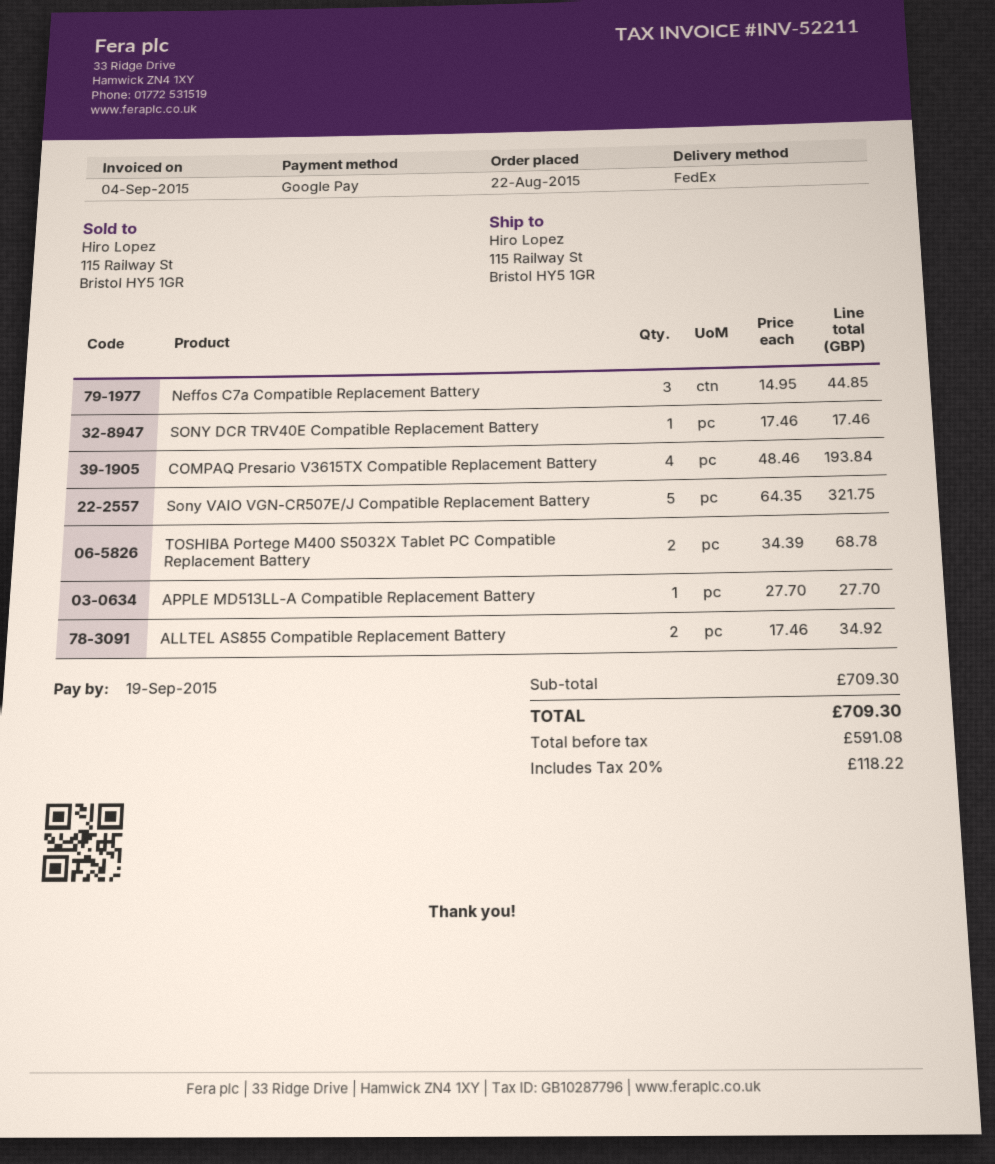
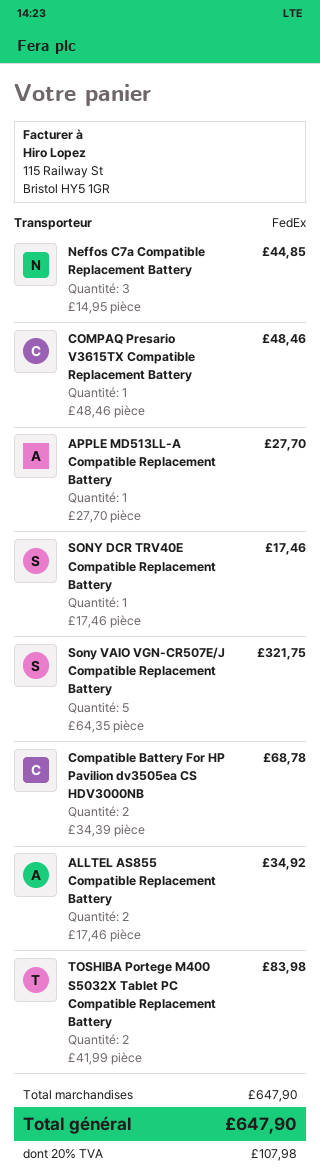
COMPAQ Presario V3615TX Compatible Replacement Battery: 4 x 48.46 = 193.84 -> 1 x 48.46 = 48.46
TOSHIBA Portege M400 S5032X Tablet PC Compatible Replacement Battery: 2 x 34.39 = 68.78 -> 2 x 41.99 = 83.98
Compatible Battery For HP Pavilion dv3505ea CS HDV3000NB: none -> 2 x 34.39 = 68.78
subtotal: 709.30 -> 647.90
tax: 20% = 118.22 -> 20% = 107.98
total: 709.30 -> 647.90

